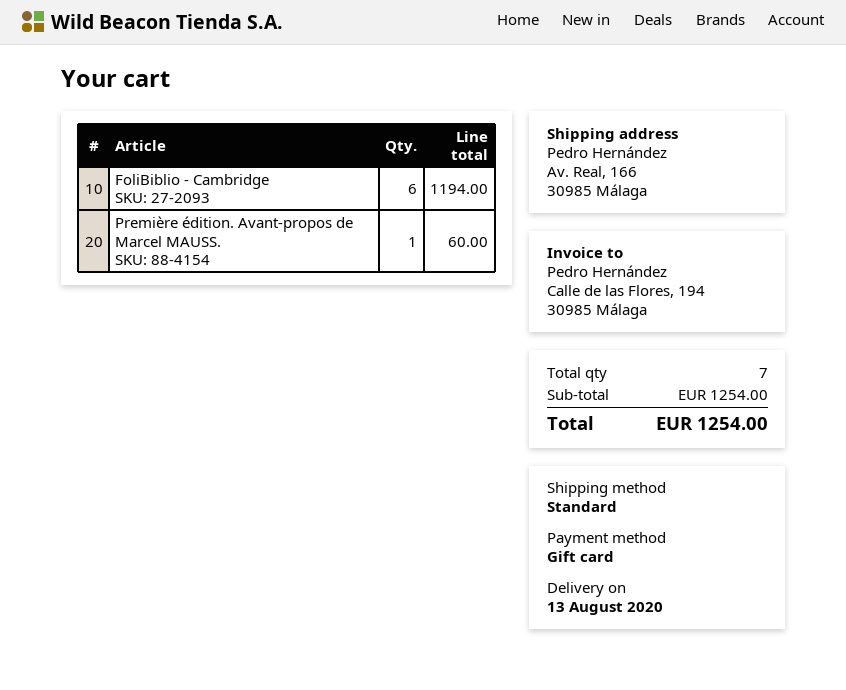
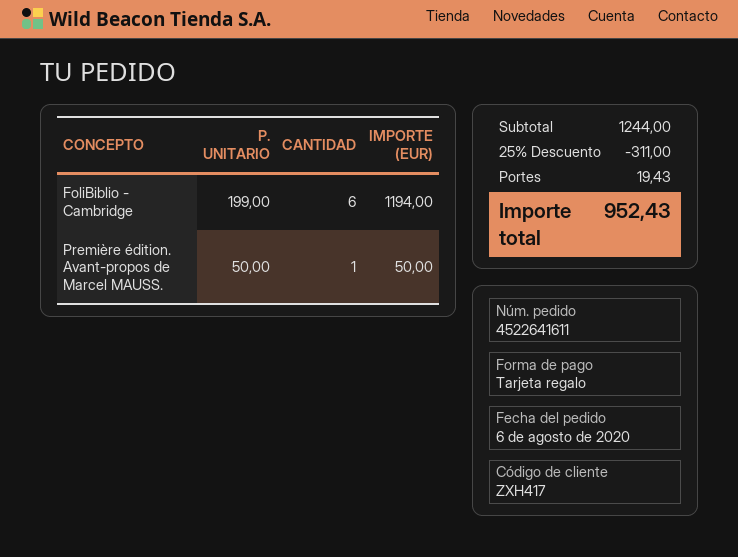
Première édition. Avant-propos de Marcel MAUSS.: 1 for 60.00 -> 1 for 50.00
subtotal: 1254.00 -> 1244.00
discount: none -> 25% = 311.00
shipping: none -> 19.43
total: 1254.00 -> 952.43

